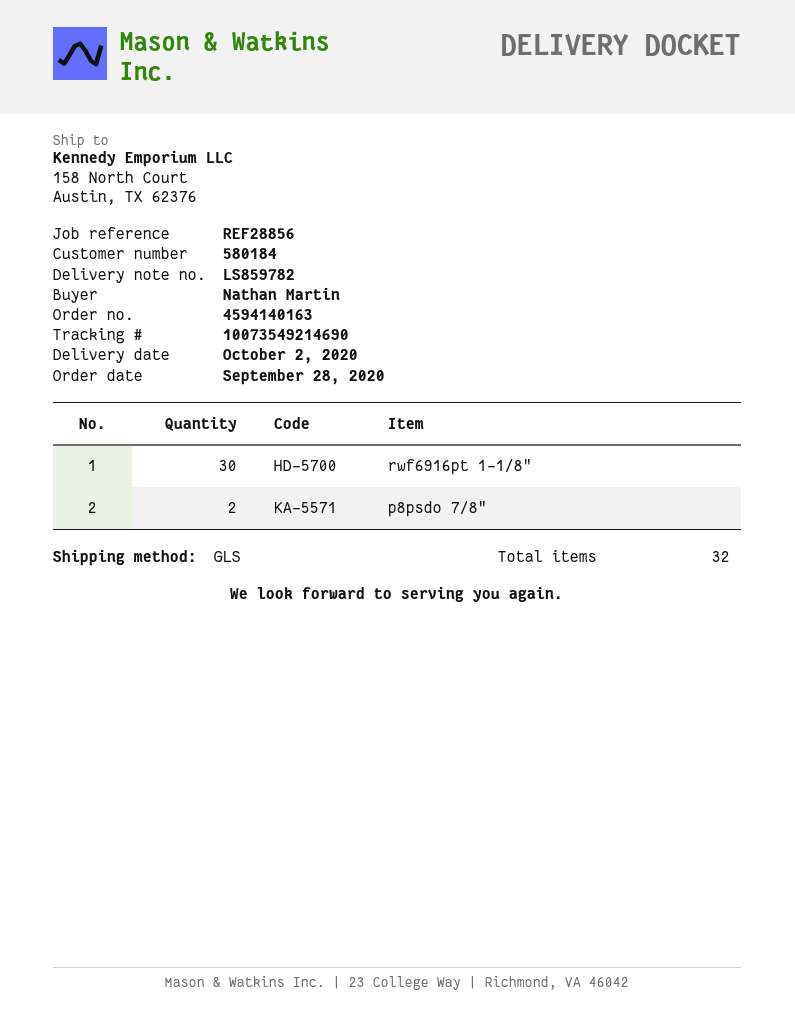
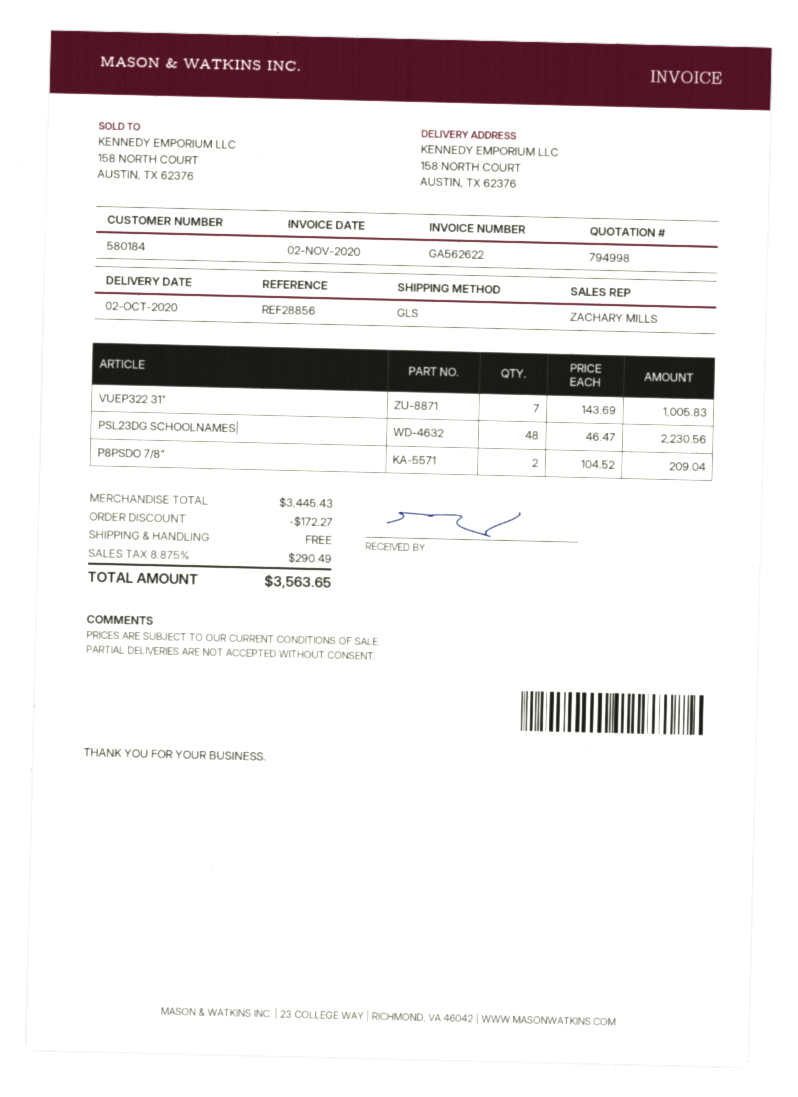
rwf6916pt 1-1/8": 30 -> none
VUEP322 31": none -> 7
PSL23DG SCHOOLNAMES|: none -> 48

